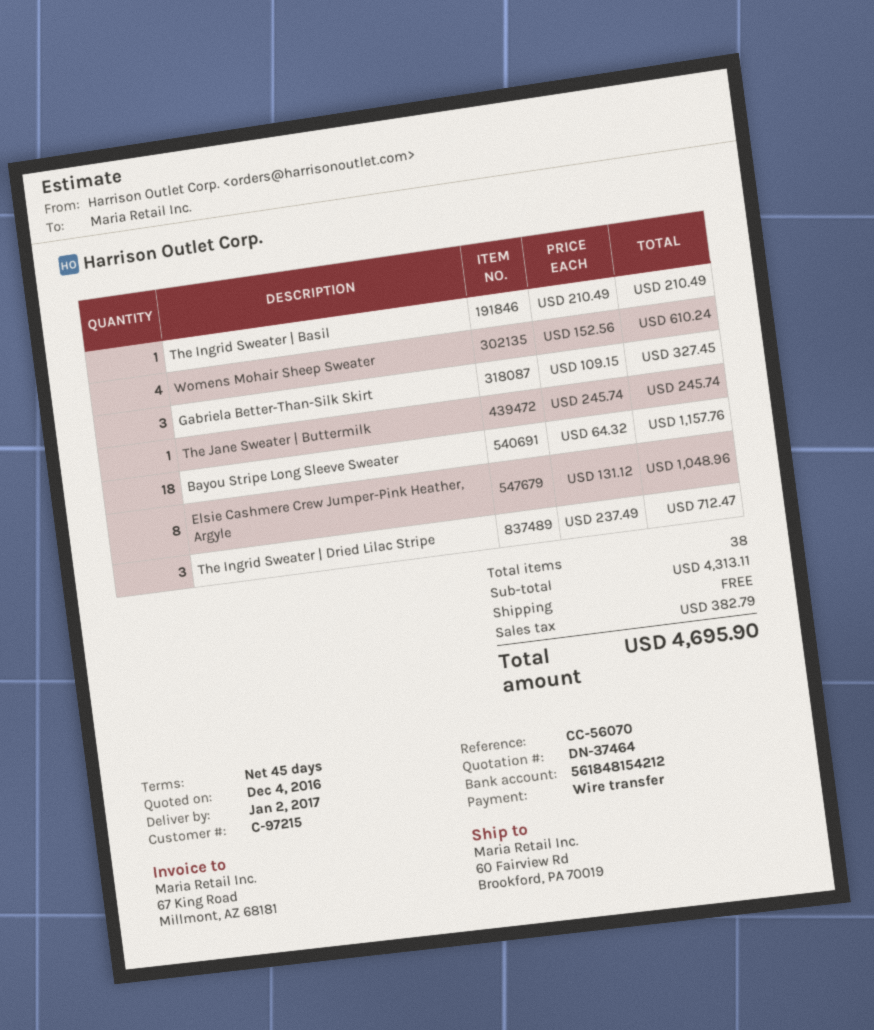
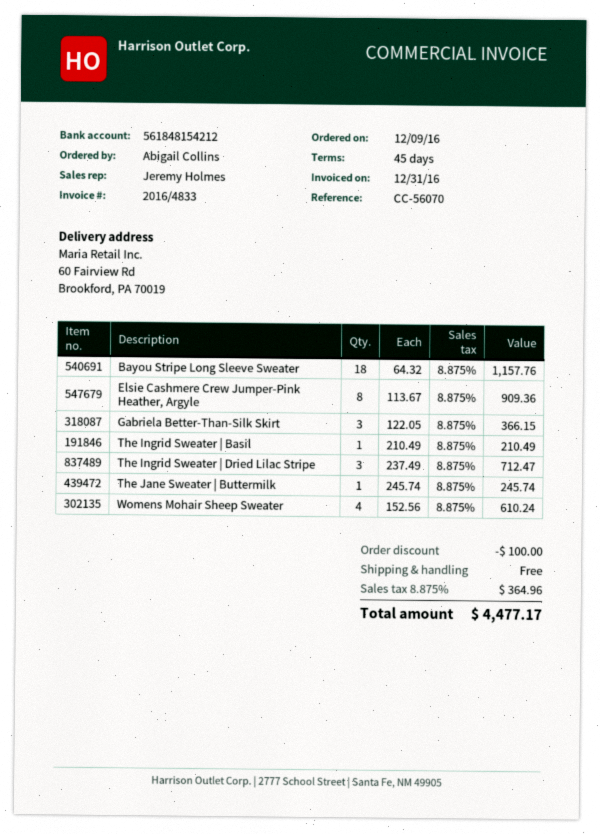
Gabriela Better-Than-Silk Skirt: 3 x 109.15 = 327.45 -> 3 x 122.05 = 366.15
Elsie Cashmere Crew Jumper-Pink Heather, Argyle: 8 x 131.12 = 1048.96 -> 8 x 113.67 = 909.36
discount: none -> 100.00
tax: 382.79 -> 364.96
total: 4695.90 -> 4477.17

